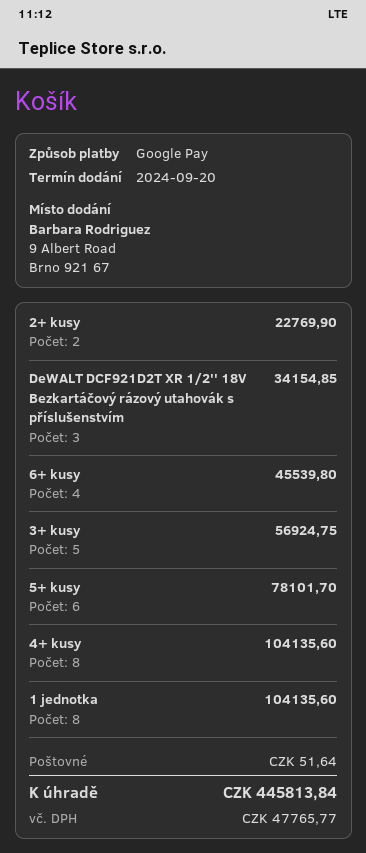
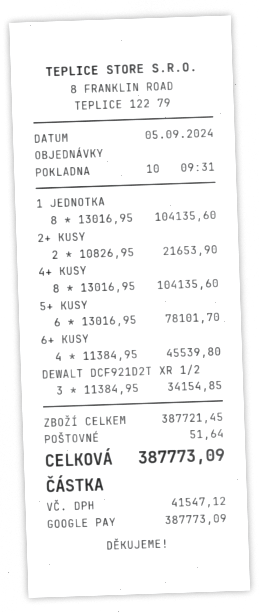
2+ kusy: 2 for 22769.90 -> 2 for 21653.90
3+ kusy: 5 for 56924.75 -> none
tax: 47765.77 -> 41547.12
total: 445813.84 -> 387773.09

